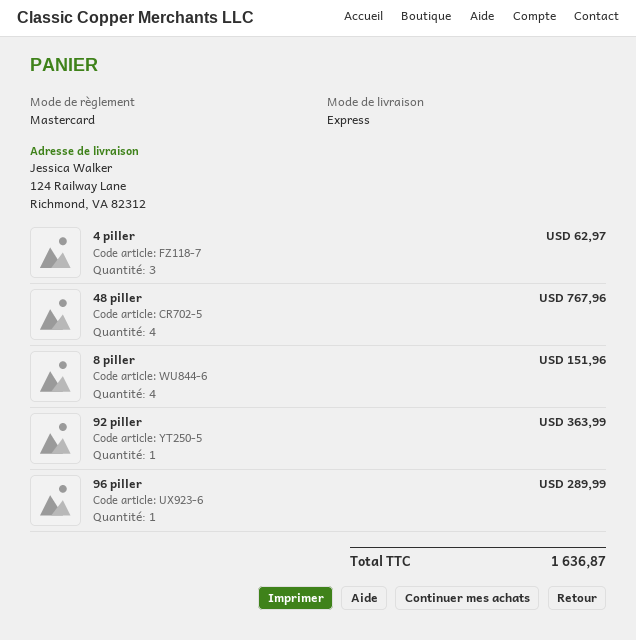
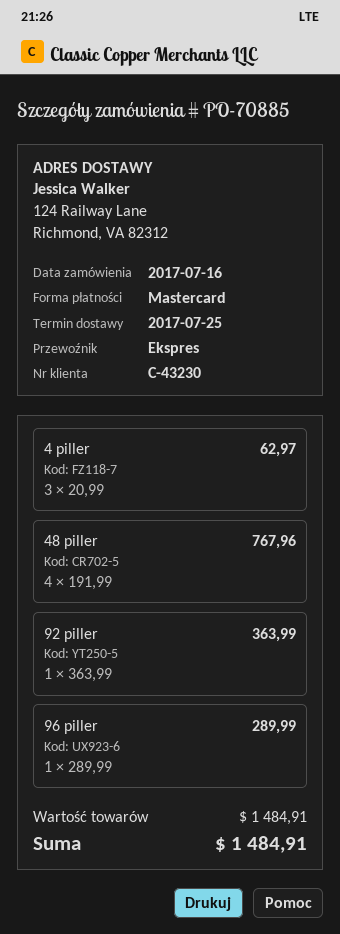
8 piller: 4 for 151.96 -> none
total: 1636.87 -> 1484.91

